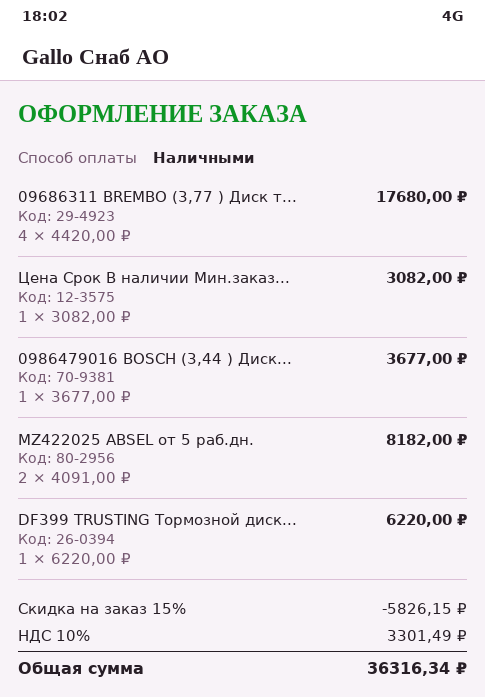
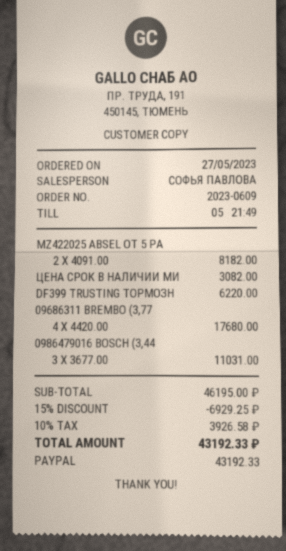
payment method: cash -> PayPal
0986479016 BOSCH (3,44 ) Диск...: 1 x 3677.00 = 3677.00 -> 3 x 3677.00 = 11031.00
discount: 15% = 5826.15 -> 15% = 6929.25
tax: 10% = 3301.49 -> 10% = 3926.58
total: 36316.34 -> 43192.33

